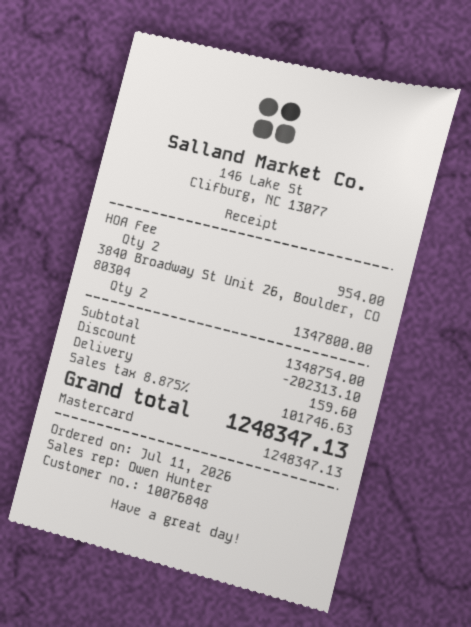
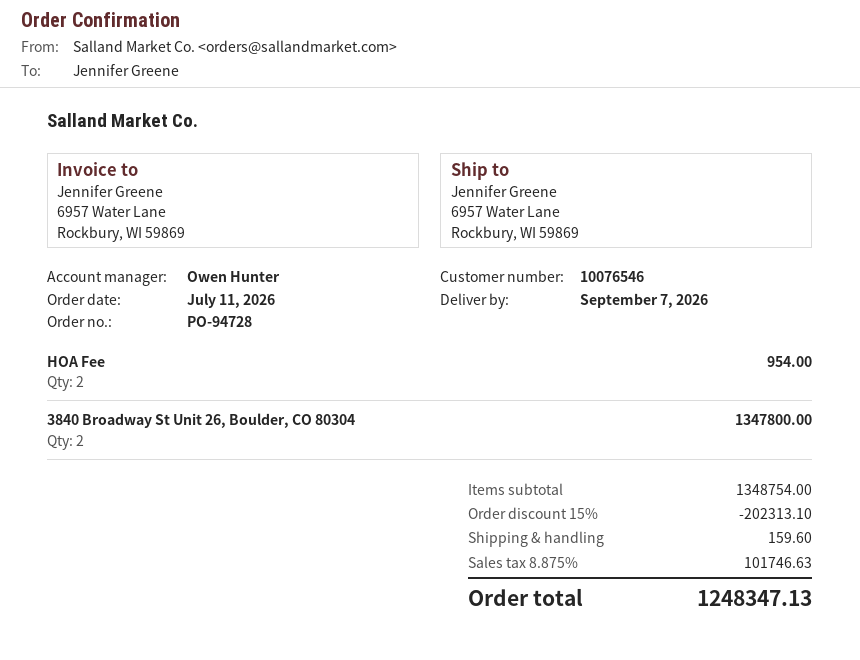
customer number: 10076848 -> 10076546

